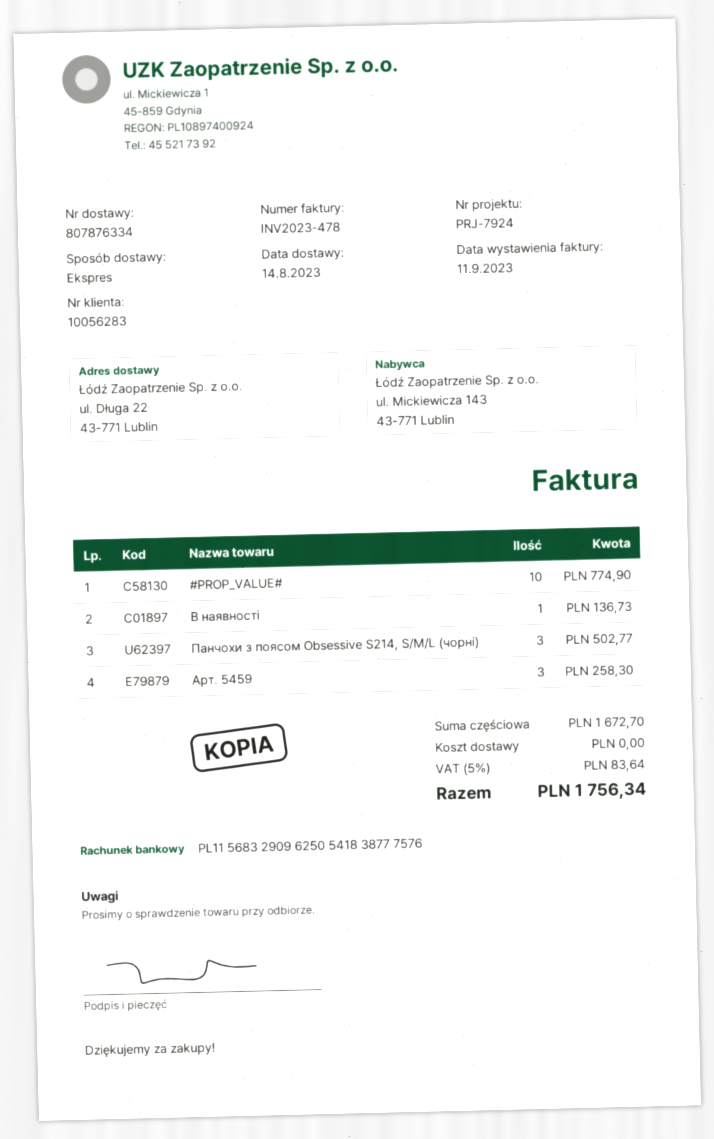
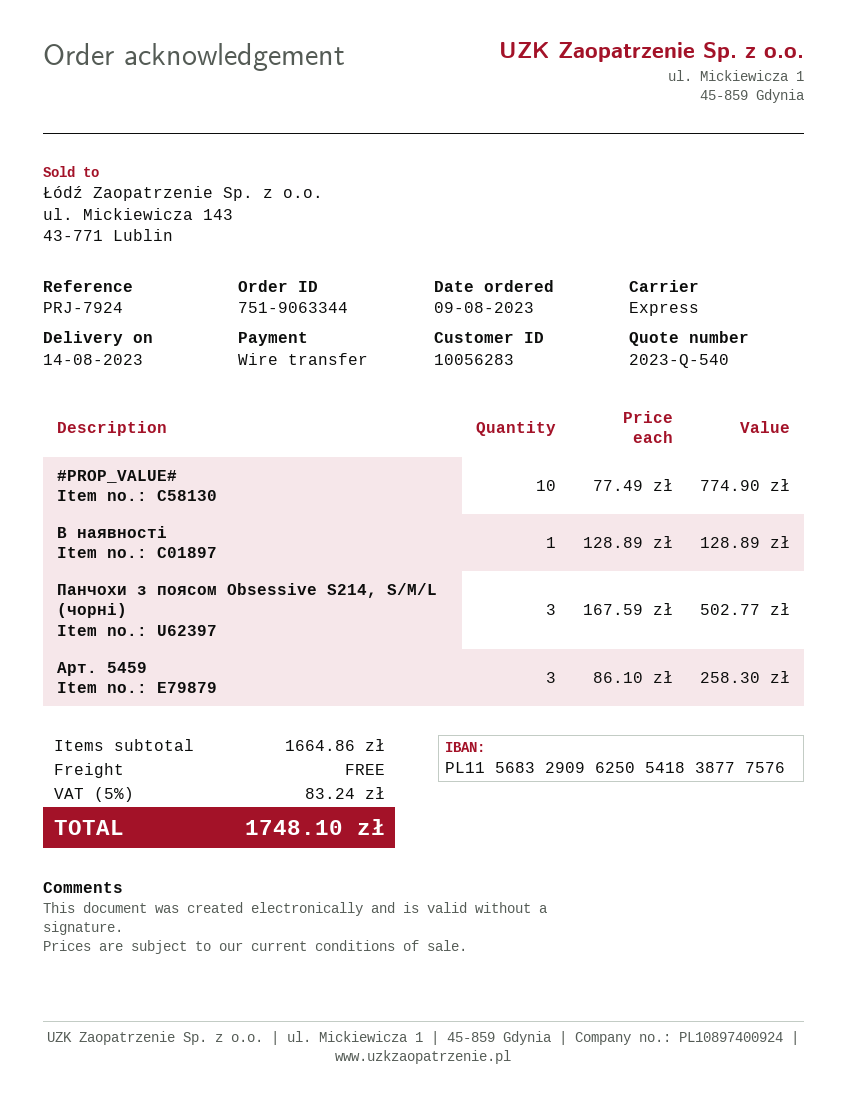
В наявності: 1 for 136.73 -> 1 for 128.89
subtotal: 1672.70 -> 1664.86
tax: 5% = 83.64 -> 5% = 83.24
total: 1756.34 -> 1748.10

